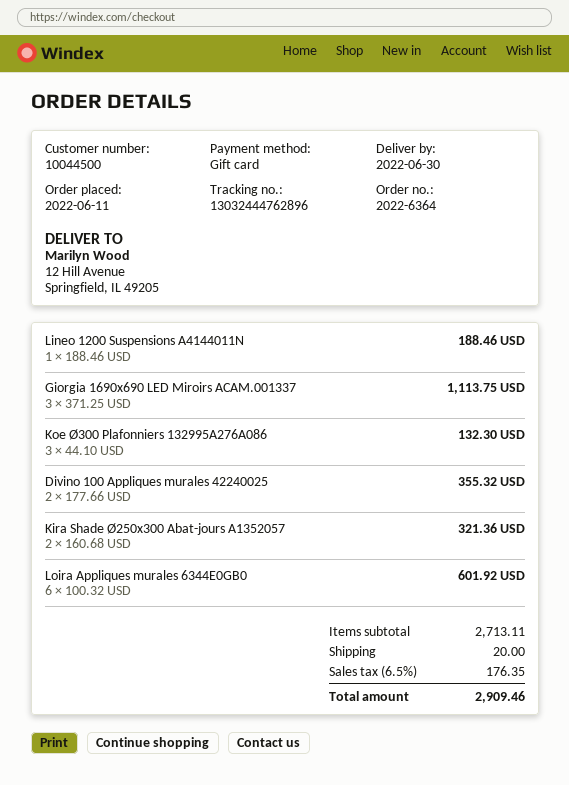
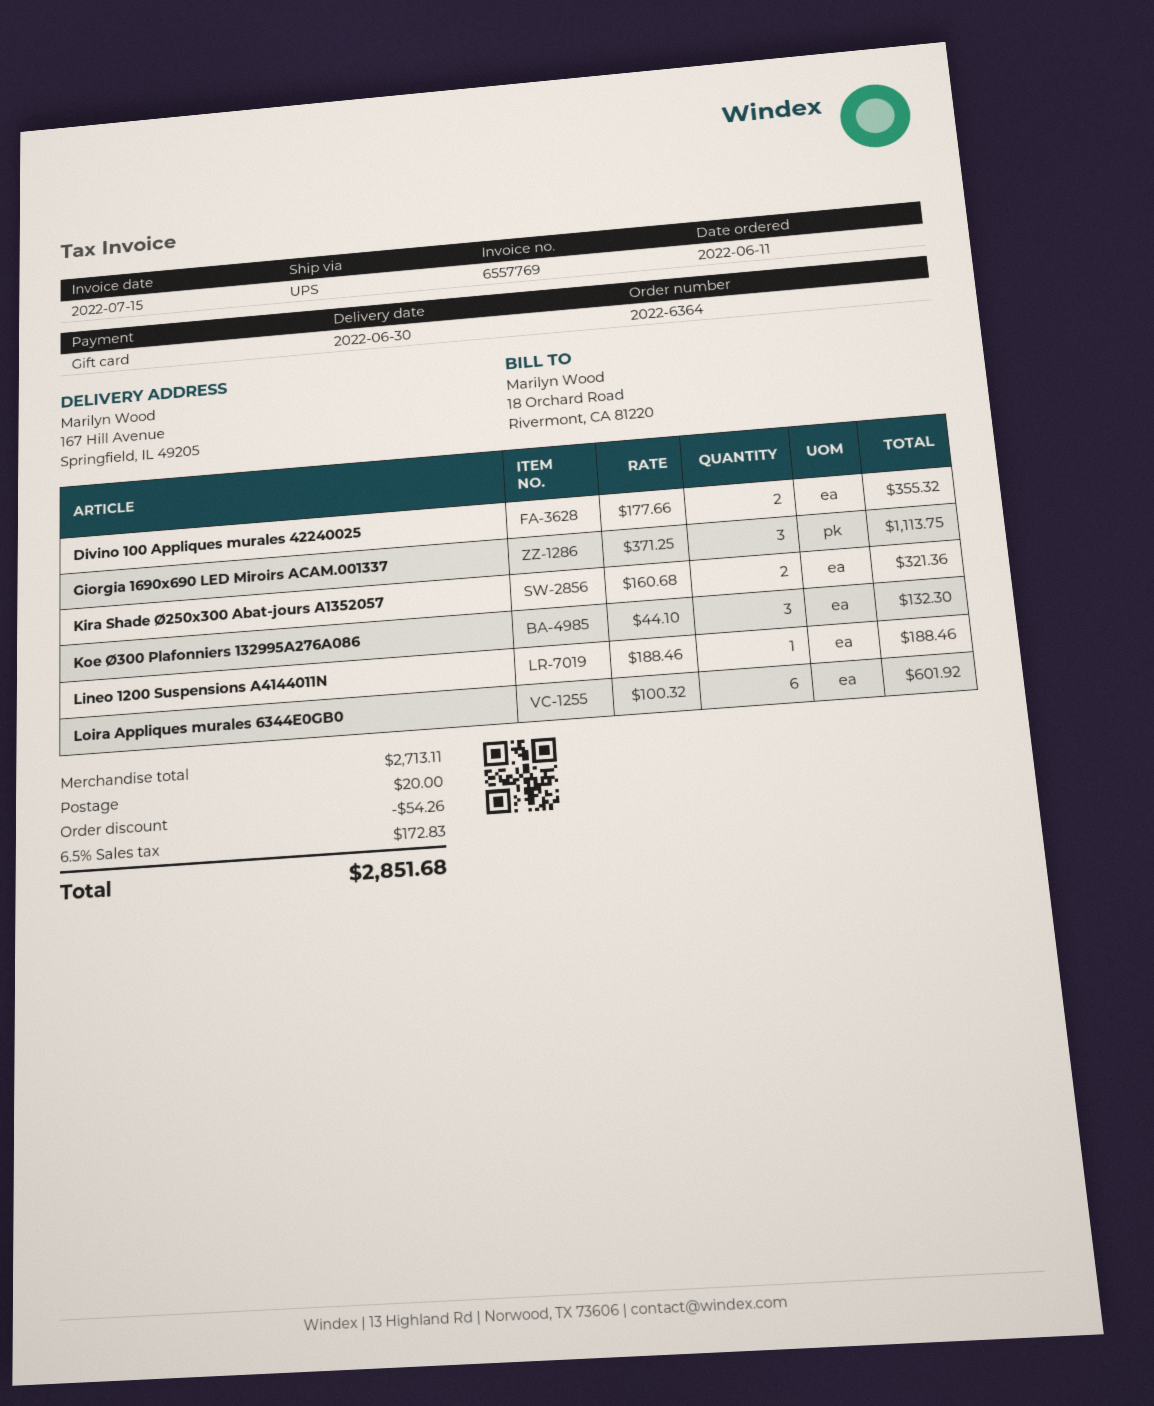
ship to: 12 Hill Avenue, Springfield, IL 49205 -> 167 Hill Avenue, Springfield, IL 49205
discount: none -> 54.26
tax: 6.5% = 176.35 -> 6.5% = 172.83
total: 2909.46 -> 2851.68

